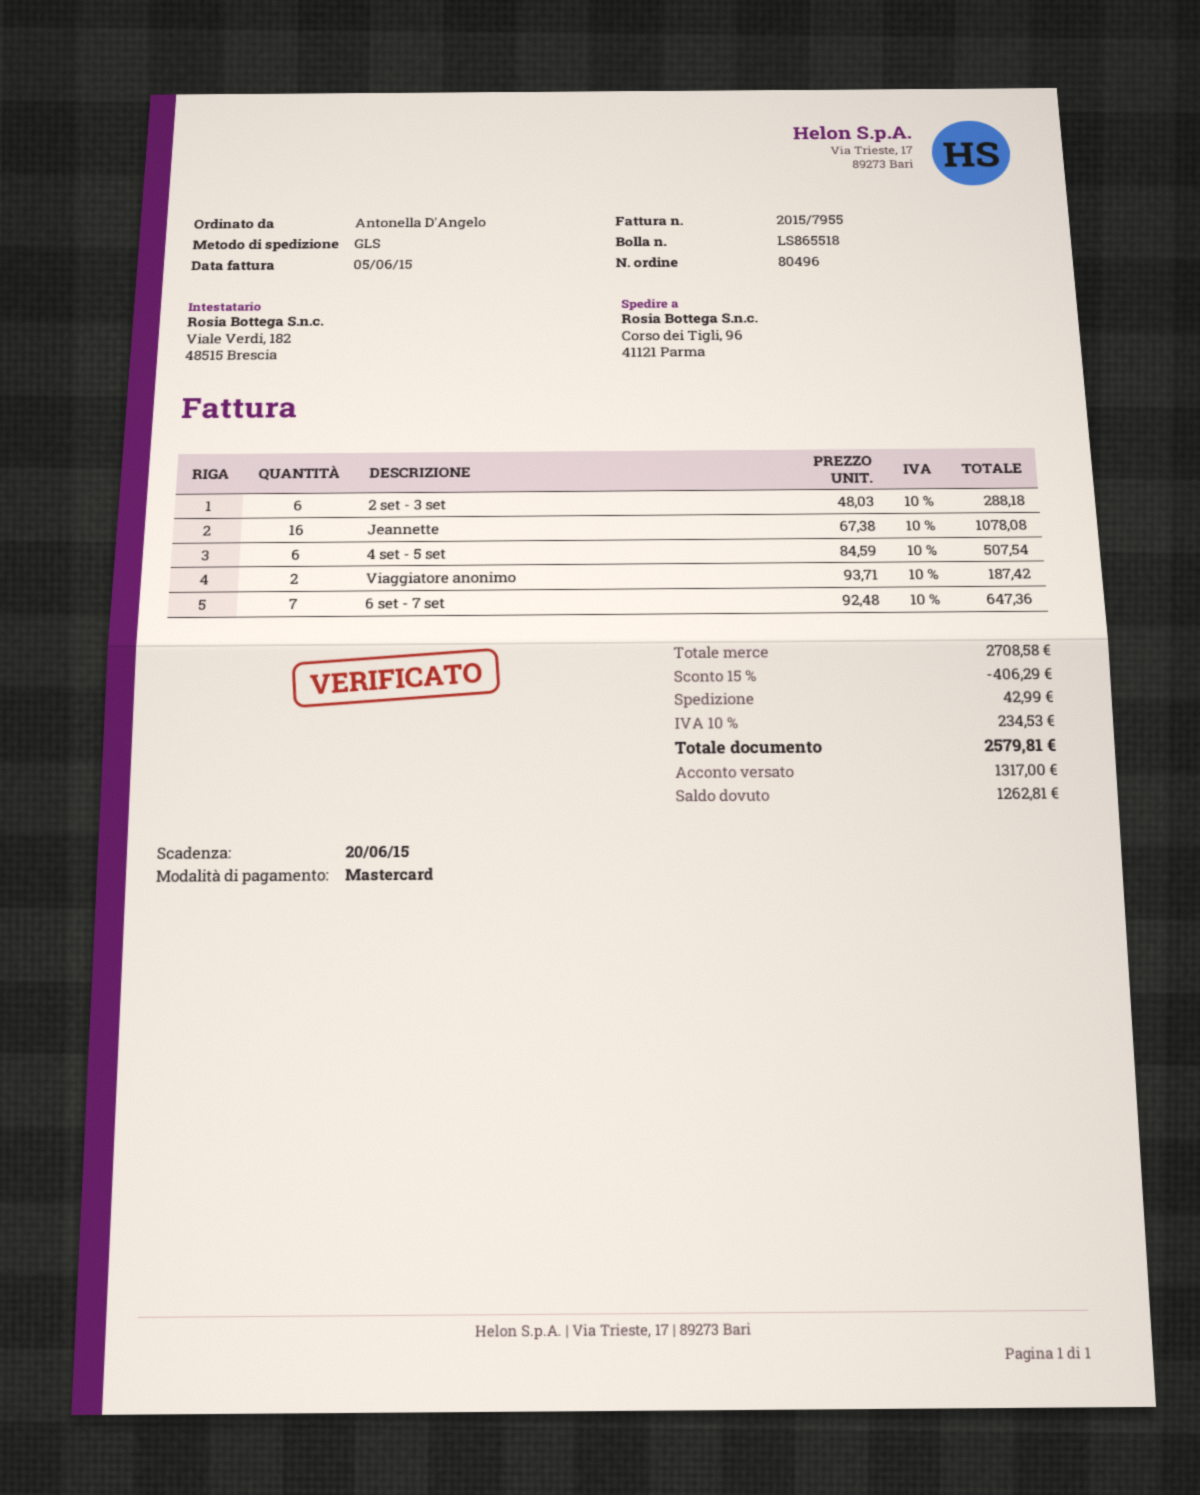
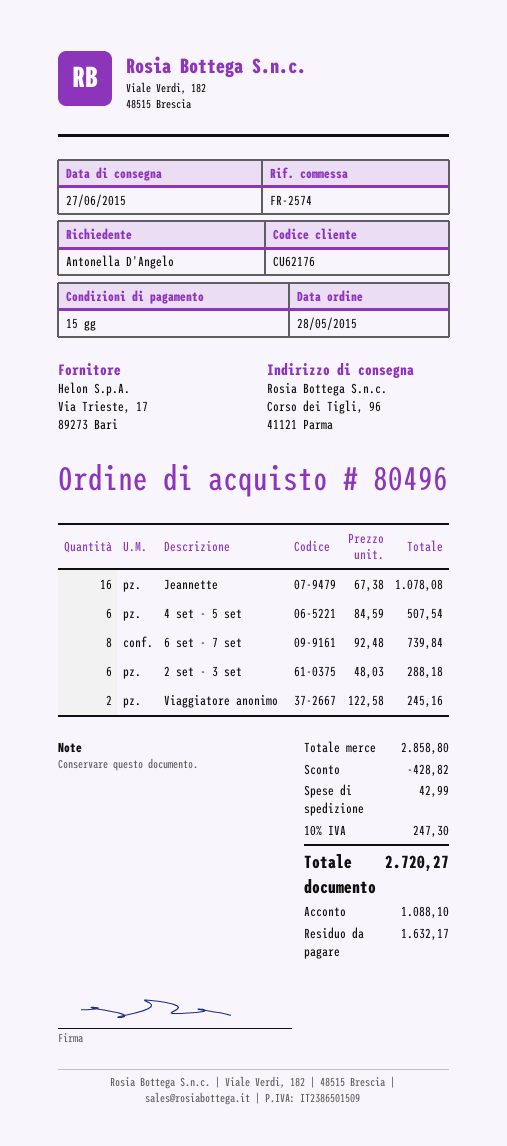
Viaggiatore anonimo: 2 x 93.71 = 187.42 -> 2 x 122.58 = 245.16
6 set - 7 set: 7 x 92.48 = 647.36 -> 8 x 92.48 = 739.84
subtotal: 2708.58 -> 2858.80
discount: 406.29 -> 428.82
tax: 10% = 234.53 -> 10% = 247.30
total: 2579.81 -> 2720.27
deposit: 1317.00 -> 1088.10
balance: 1262.81 -> 1632.17

